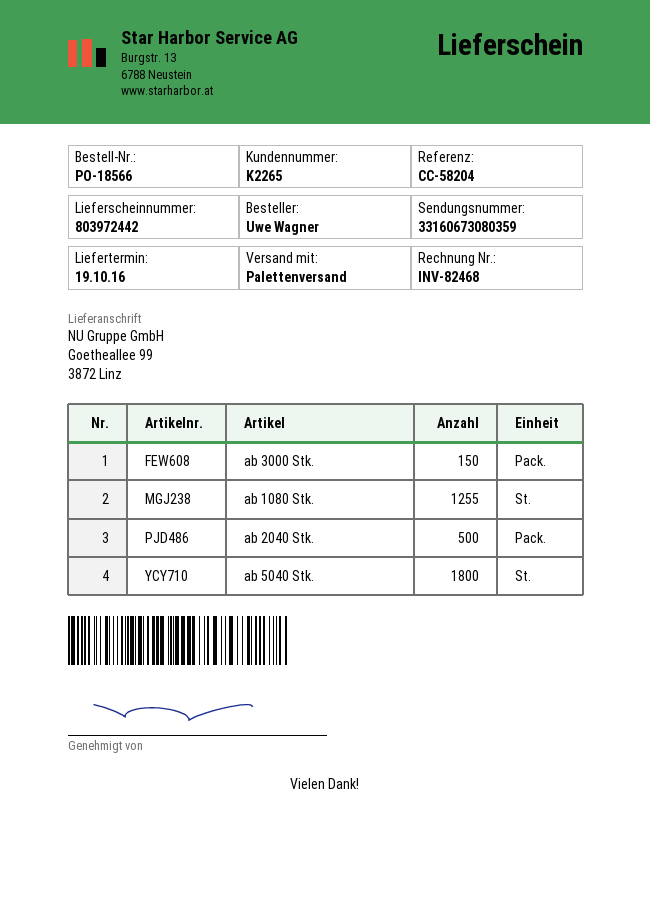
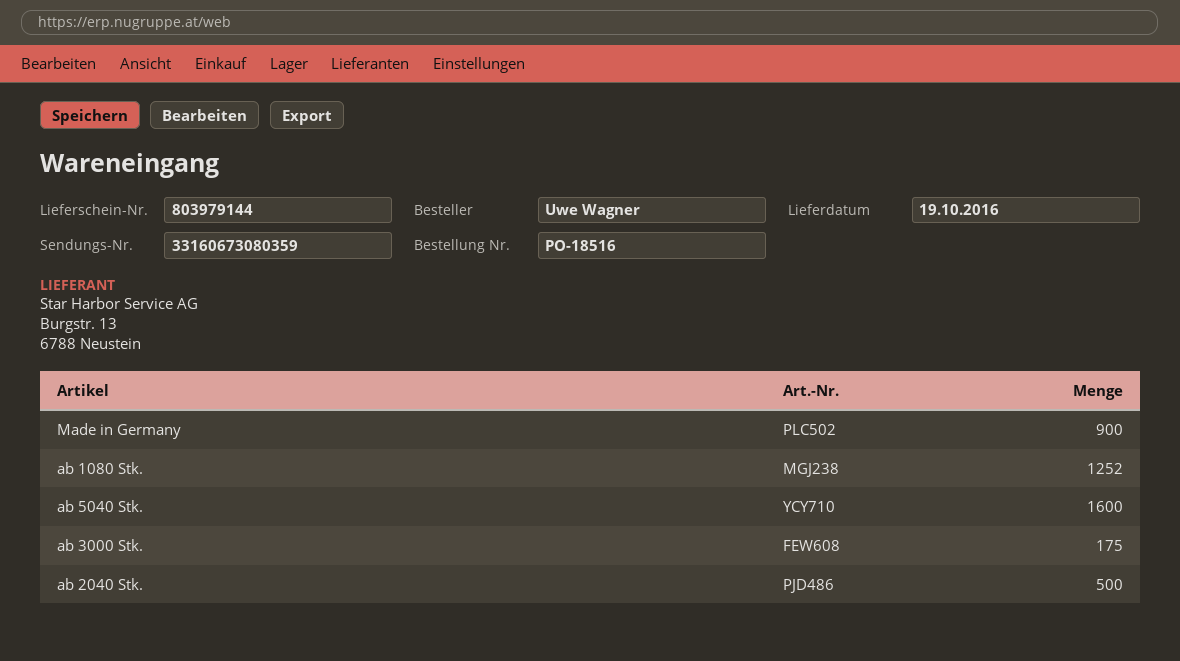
order number: PO-18566 -> PO-18516
delivery note number: 803972442 -> 803979144
ab 3000 Stk.: 150 -> 175
ab 1080 Stk.: 1255 -> 1252
ab 5040 Stk.: 1800 -> 1600
Made in Germany: none -> 900

